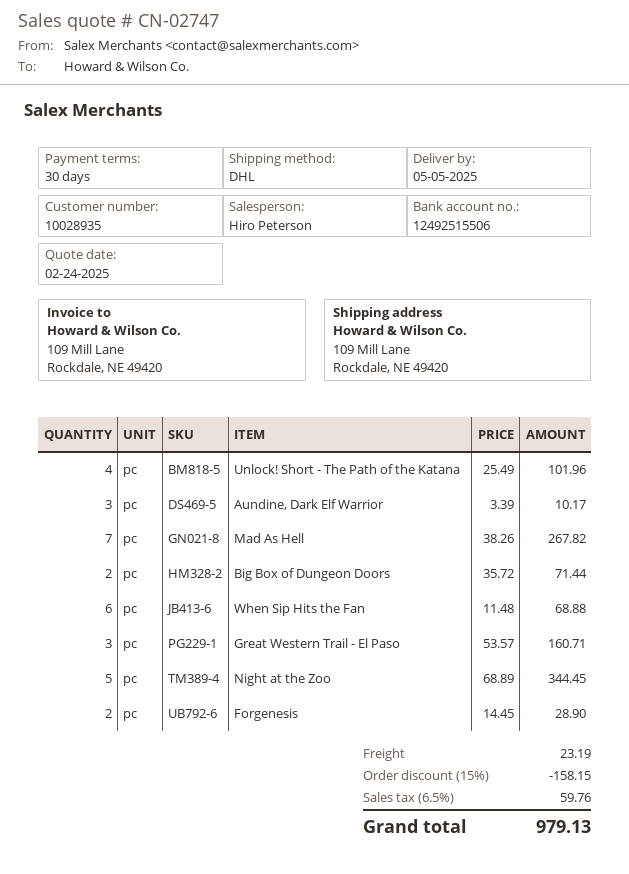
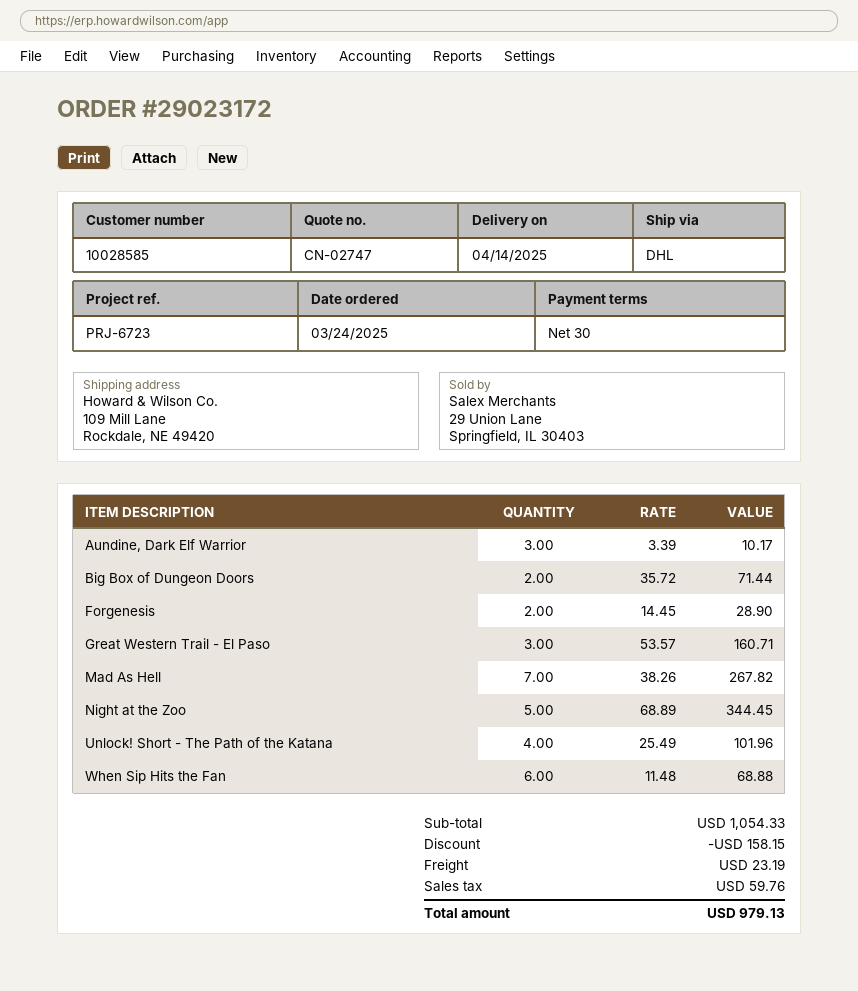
delivery date: 2025-05-05 -> 2025-04-14
customer number: 10028935 -> 10028585

